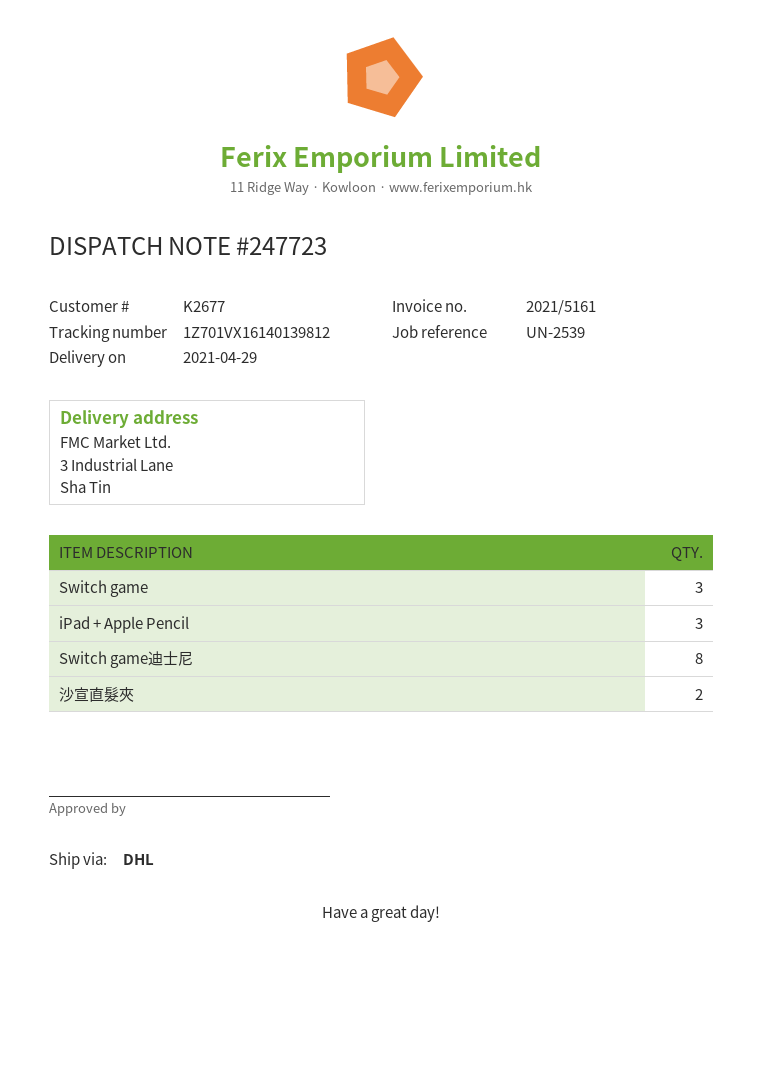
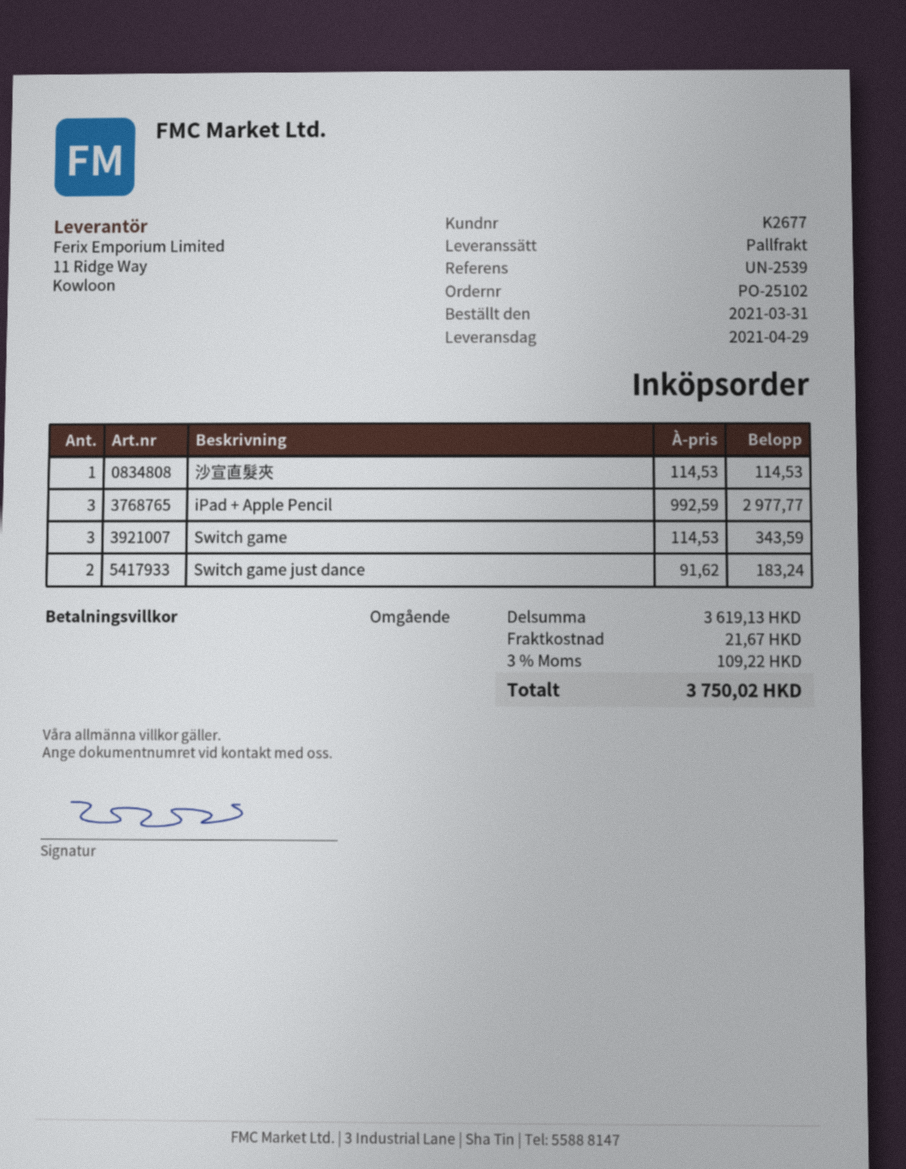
shipping method: DHL -> pallet freight
Switch game迪士尼: 8 -> none
沙宣直髮夾: 2 -> 1
Switch game just dance: none -> 2

